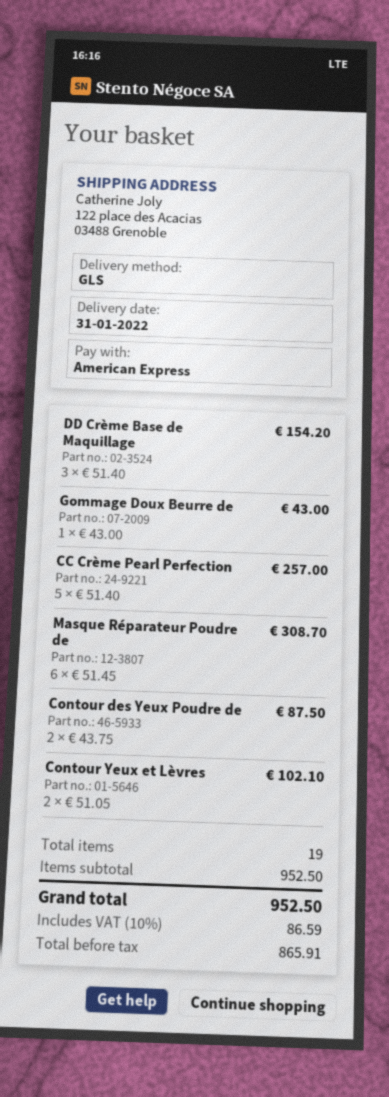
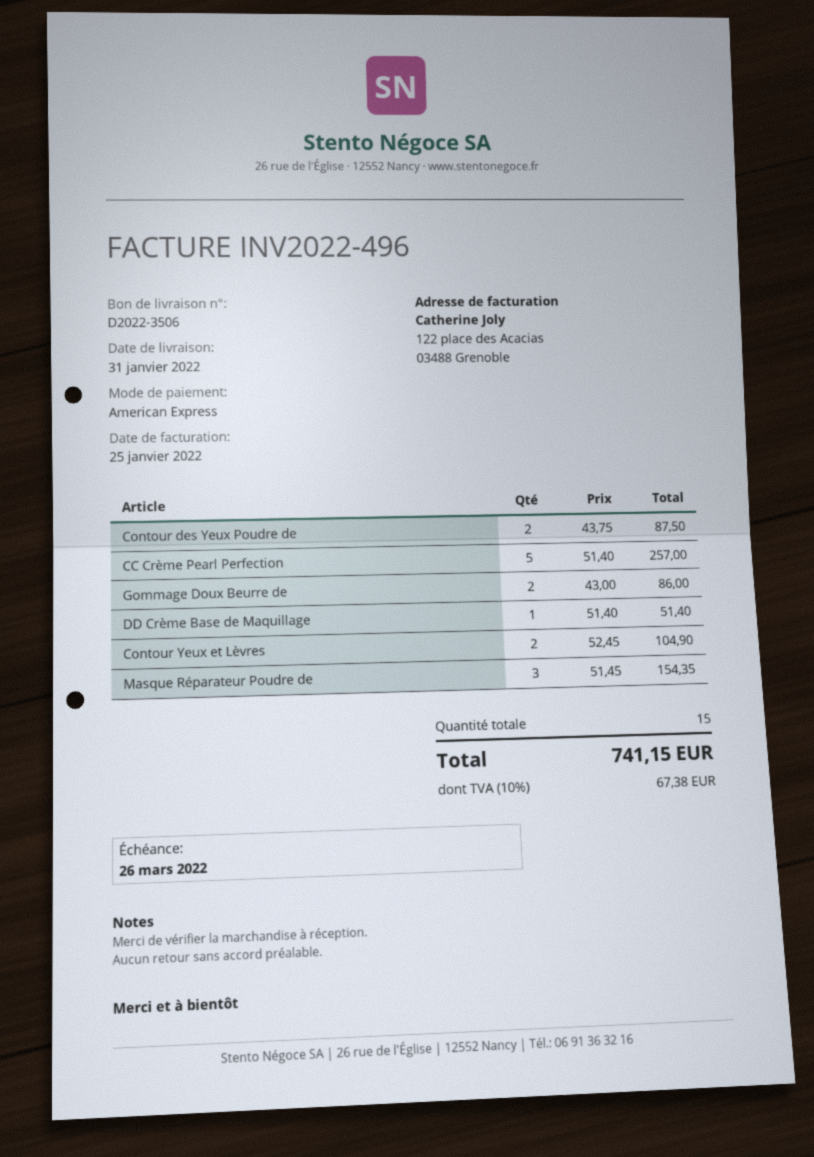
DD Crème Base de Maquillage: 3 x 51.40 = 154.20 -> 1 x 51.40 = 51.40
Gommage Doux Beurre de: 1 x 43.00 = 43.00 -> 2 x 43.00 = 86.00
Masque Réparateur Poudre de: 6 x 51.45 = 308.70 -> 3 x 51.45 = 154.35
Contour Yeux et Lèvres: 2 x 51.05 = 102.10 -> 2 x 52.45 = 104.90
total quantity: 19 -> 15
tax: 10% = 86.59 -> 10% = 67.38
total: 952.50 -> 741.15

